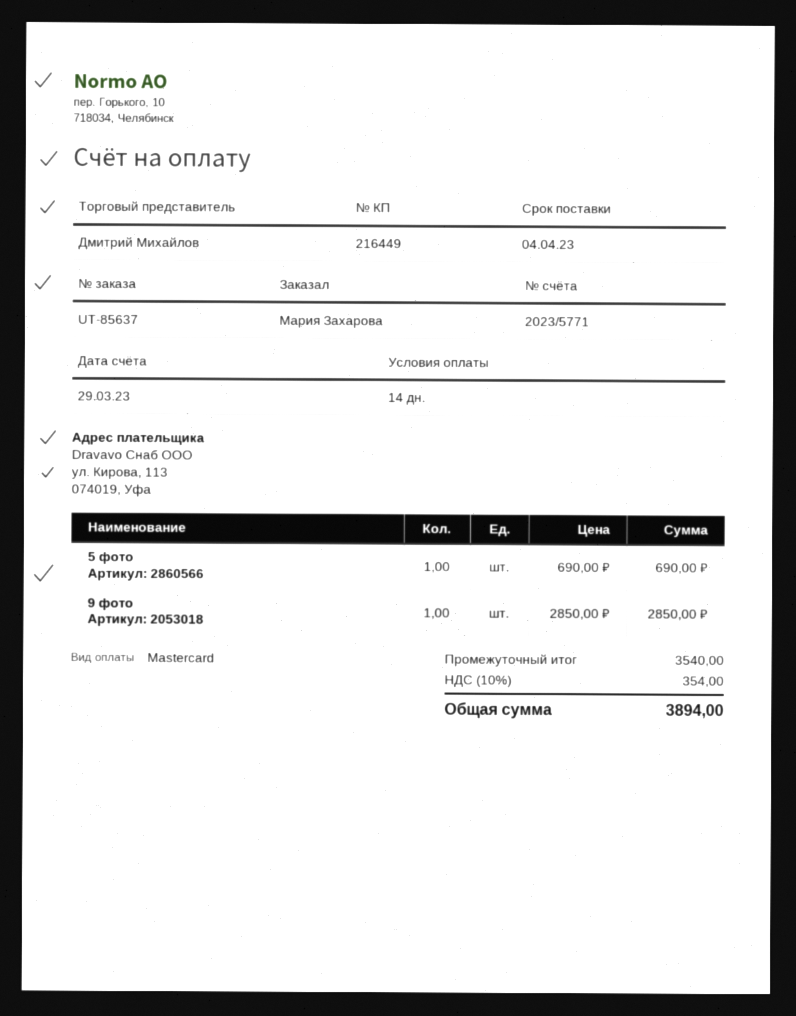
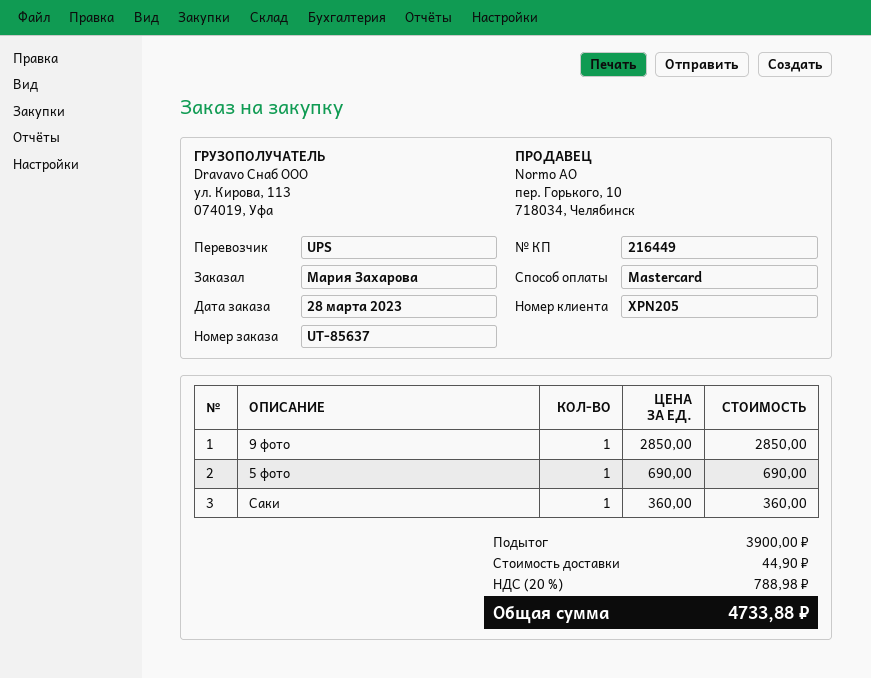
Саки: none -> 1 x 360.00 = 360.00
subtotal: 3540.00 -> 3900.00
shipping: none -> 44.90
tax: 10% = 354.00 -> 20% = 788.98
total: 3894.00 -> 4733.88

